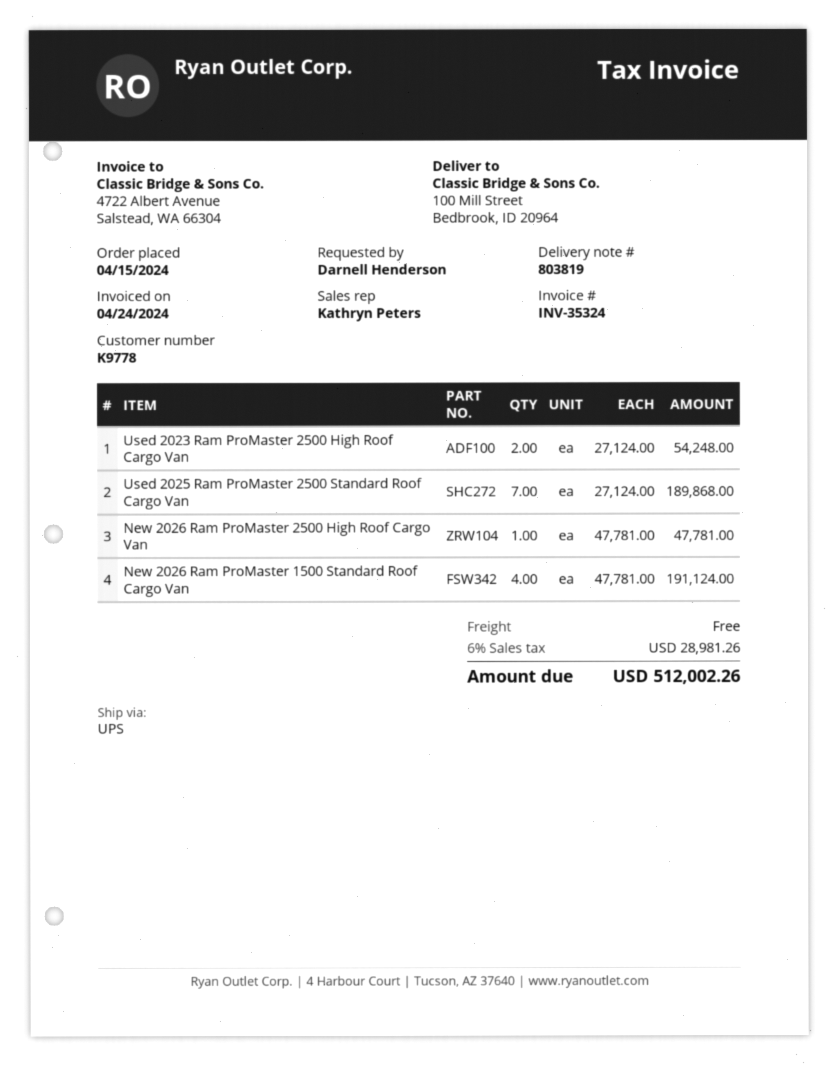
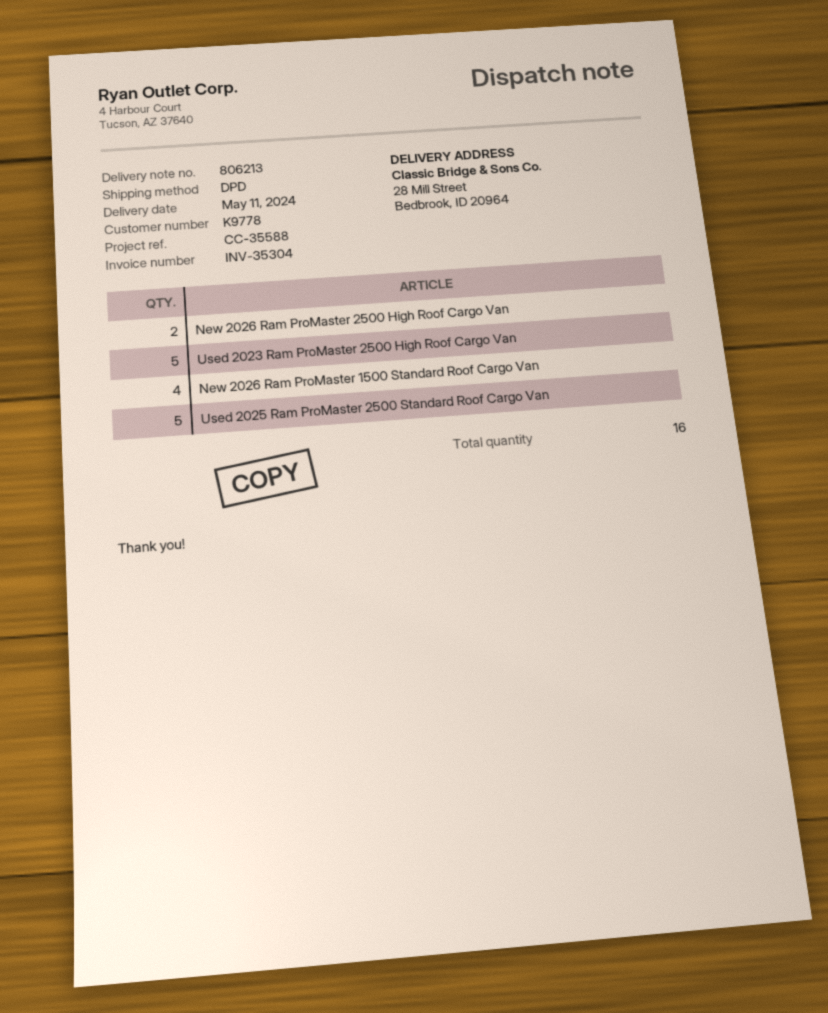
delivery note number: 803819 -> 806213
invoice number: INV-35324 -> INV-35304
shipping method: UPS -> DPD
ship to: 100 Mill Street, Bedbrook, ID 20964 -> 28 Mill Street, Bedbrook, ID 20964
Used 2023 Ram ProMaster 2500 High Roof Cargo Van: 2 -> 5
Used 2025 Ram ProMaster 2500 Standard Roof Cargo Van: 7 -> 5
New 2026 Ram ProMaster 2500 High Roof Cargo Van: 1 -> 2

